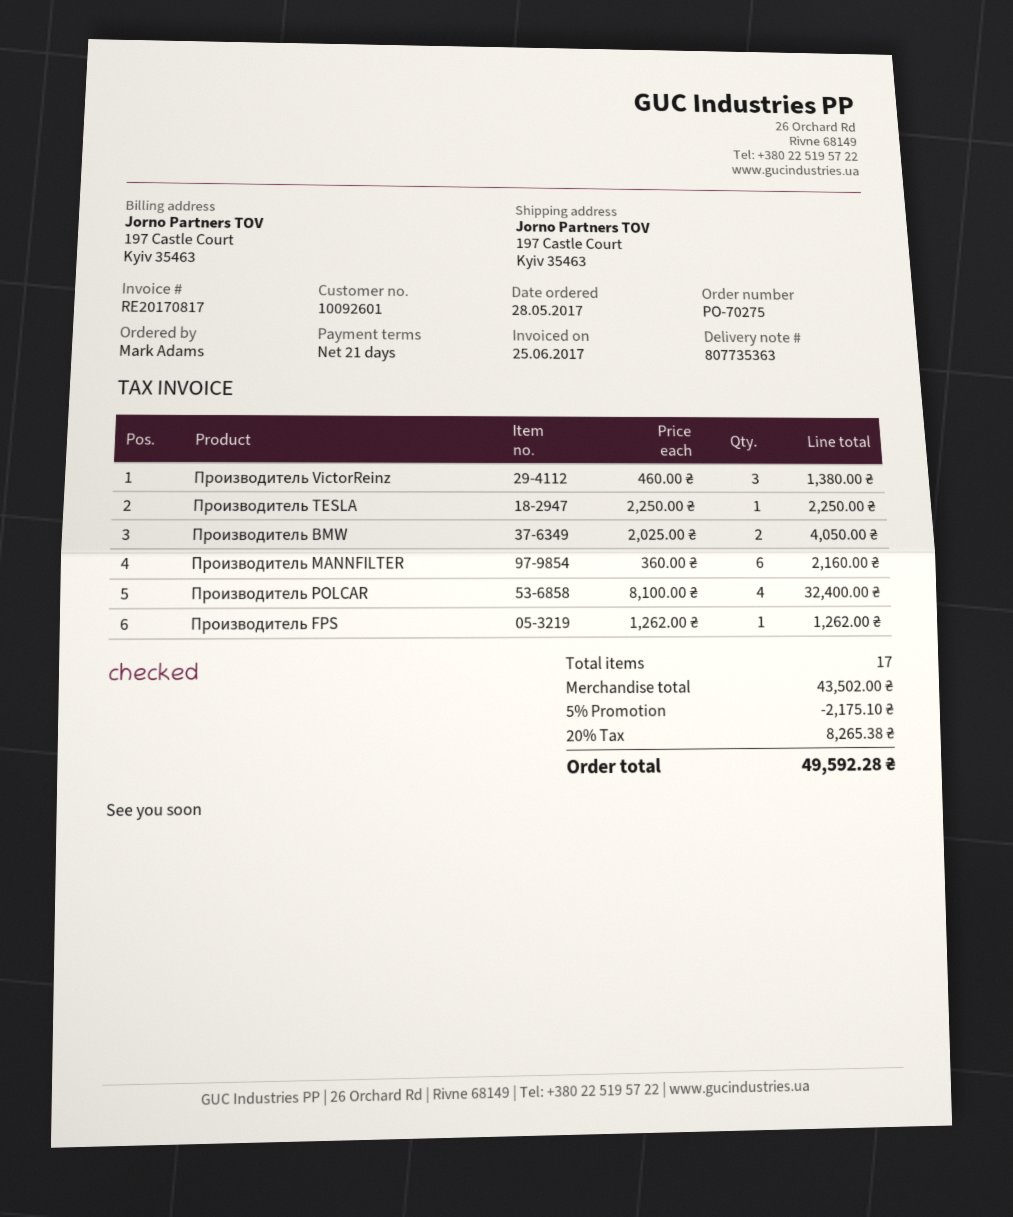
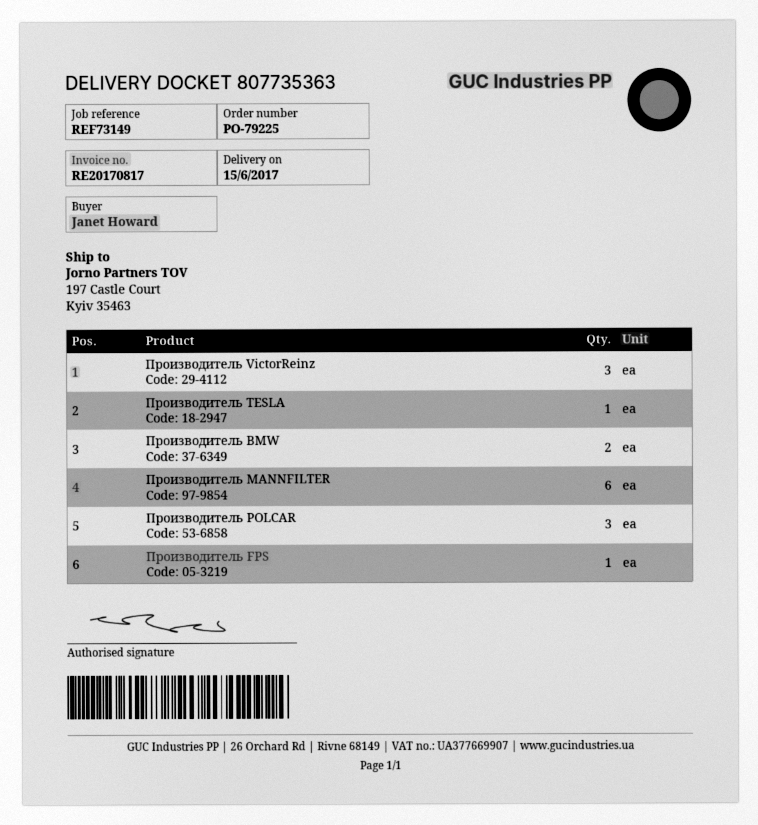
order number: PO-70275 -> PO-79225
ordered by: Mark Adams -> Janet Howard
Производитель POLCAR: 4 -> 3

